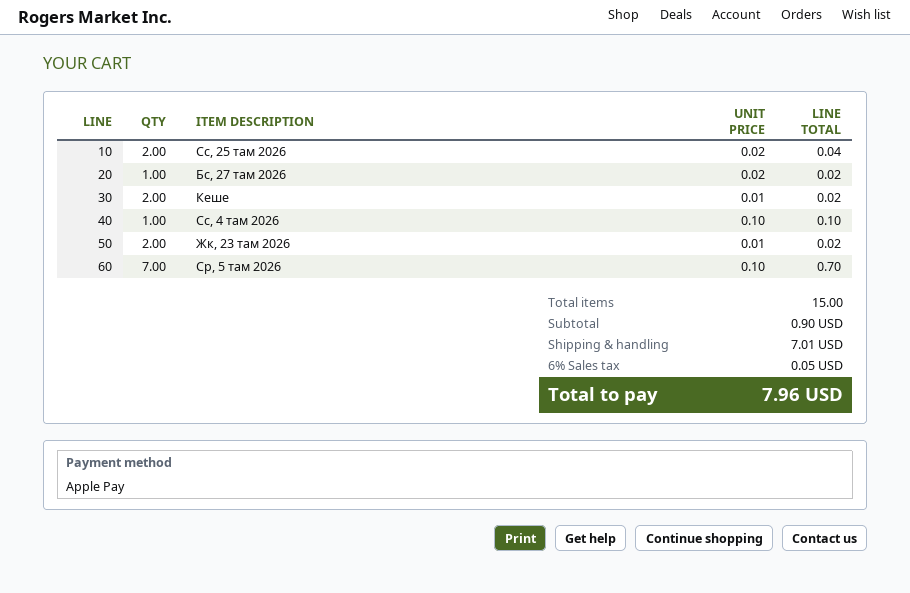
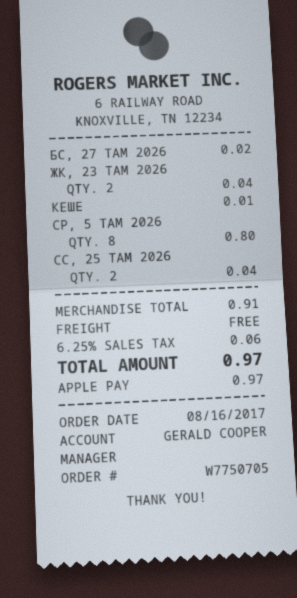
Кеше: 2 for 0.02 -> 1 for 0.01
Сс, 4 там 2026: 1 for 0.10 -> none
Жк, 23 там 2026: 2 for 0.02 -> 2 for 0.04
Ср, 5 там 2026: 7 for 0.70 -> 8 for 0.80
subtotal: 0.90 -> 0.91
shipping: 7.01 -> 0.00
tax: 6% = 0.05 -> 6.25% = 0.06
total: 7.96 -> 0.97

